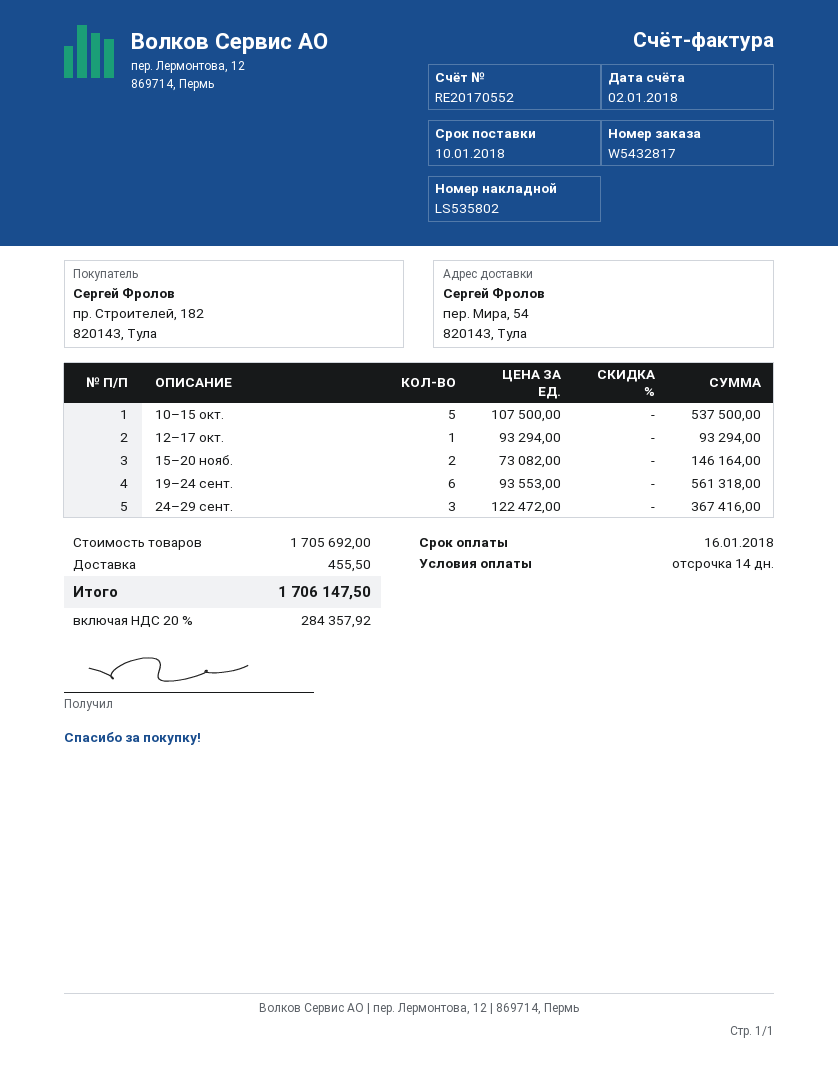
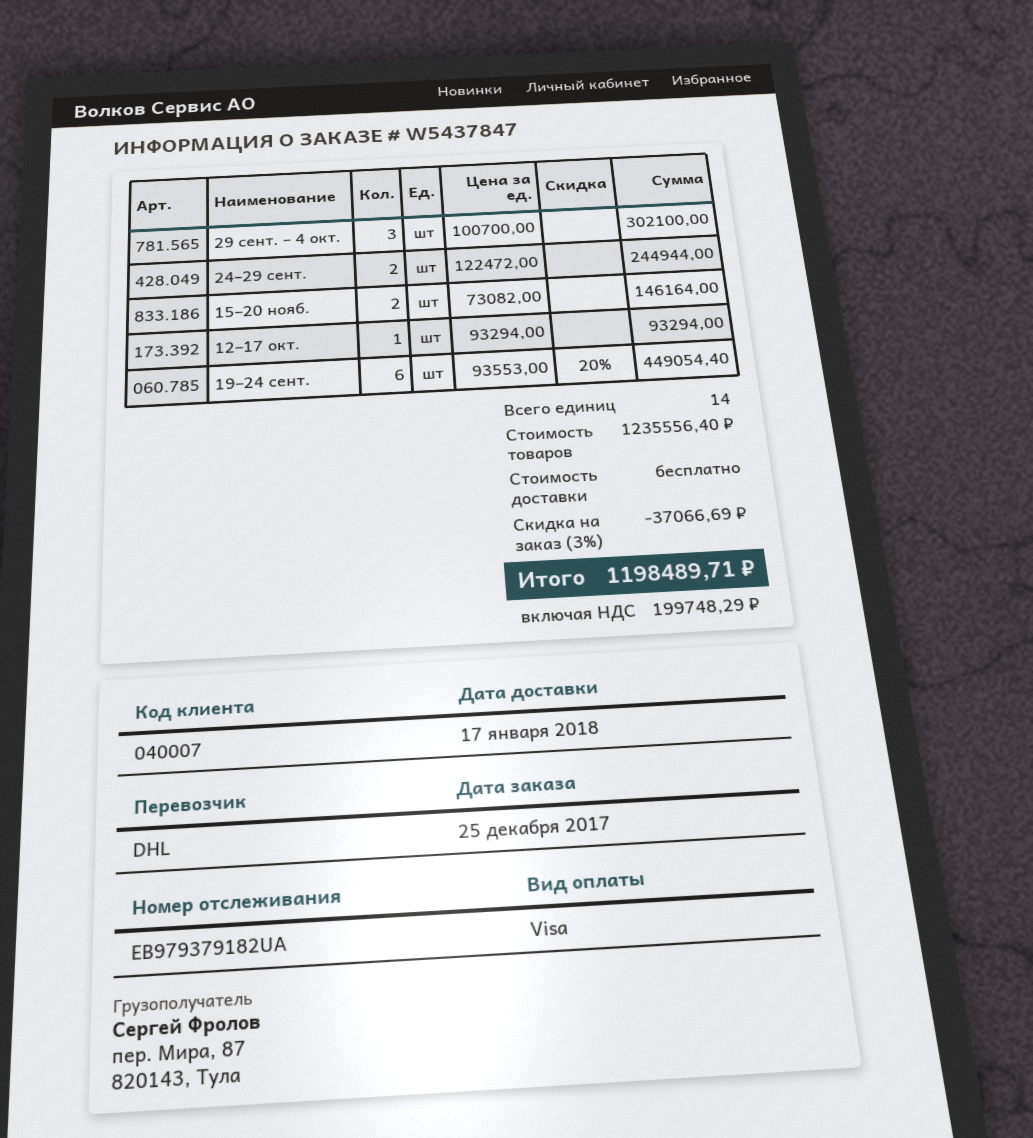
order number: W5432817 -> W5437847
delivery date: 2018-01-10 -> 2018-01-17
ship to: пер. Мира, 54, 820143, Тула -> пер. Мира, 87, 820143, Тула
10–15 окт.: 5 x 107500.00 = 537500.00 -> none
19–24 сент.: 6 x 93553.00 = 561318.00 -> 6 x 93553.00 - 20% = 449054.40
24–29 сент.: 3 x 122472.00 = 367416.00 -> 2 x 122472.00 = 244944.00
29 сент. – 4 окт.: none -> 3 x 100700.00 = 302100.00
subtotal: 1705692.00 -> 1235556.40
discount: none -> 3% = 37066.69
shipping: 455.50 -> 0.00
tax: 284357.92 -> 199748.29
total: 1706147.50 -> 1198489.71

